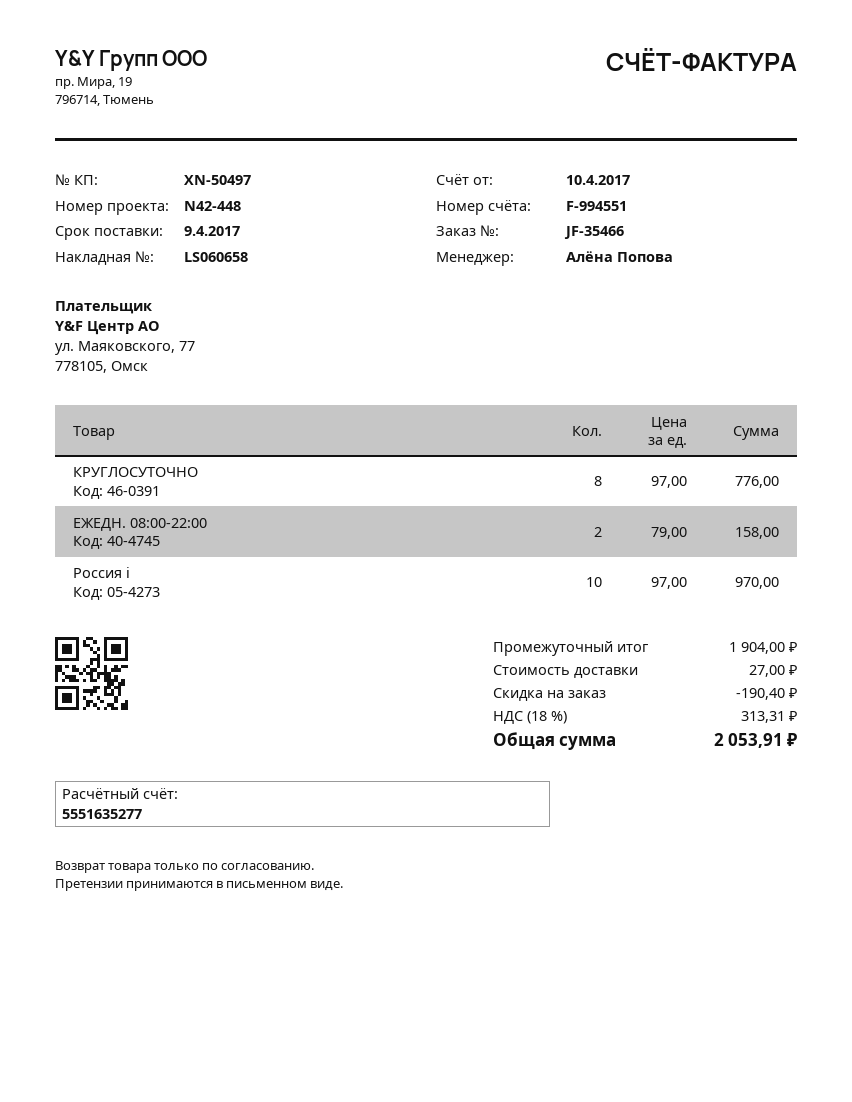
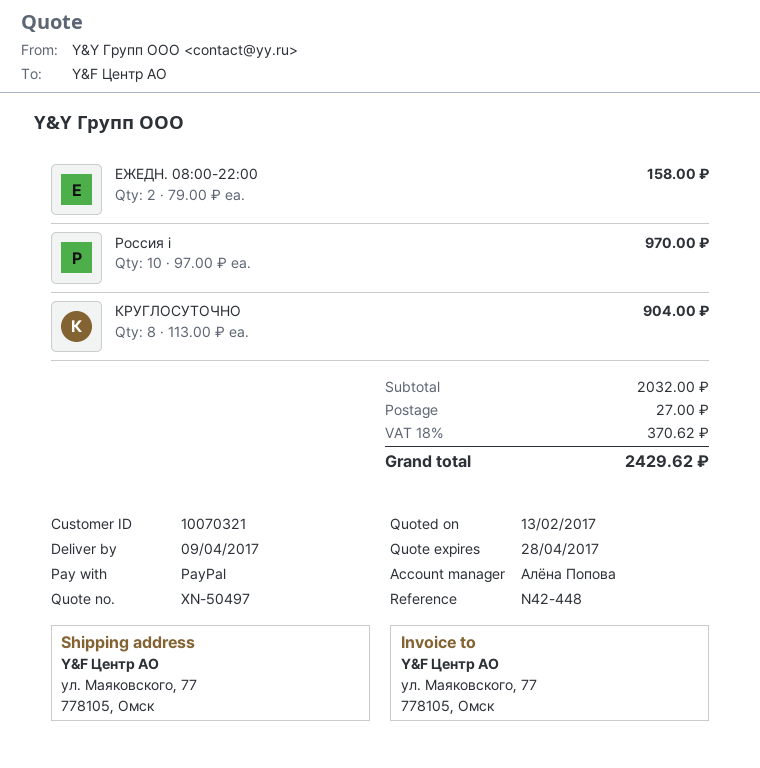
КРУГЛОСУТОЧНО: 8 x 97.00 = 776.00 -> 8 x 113.00 = 904.00
subtotal: 1904.00 -> 2032.00
discount: 190.40 -> none
tax: 18% = 313.31 -> 18% = 370.62
total: 2053.91 -> 2429.62

